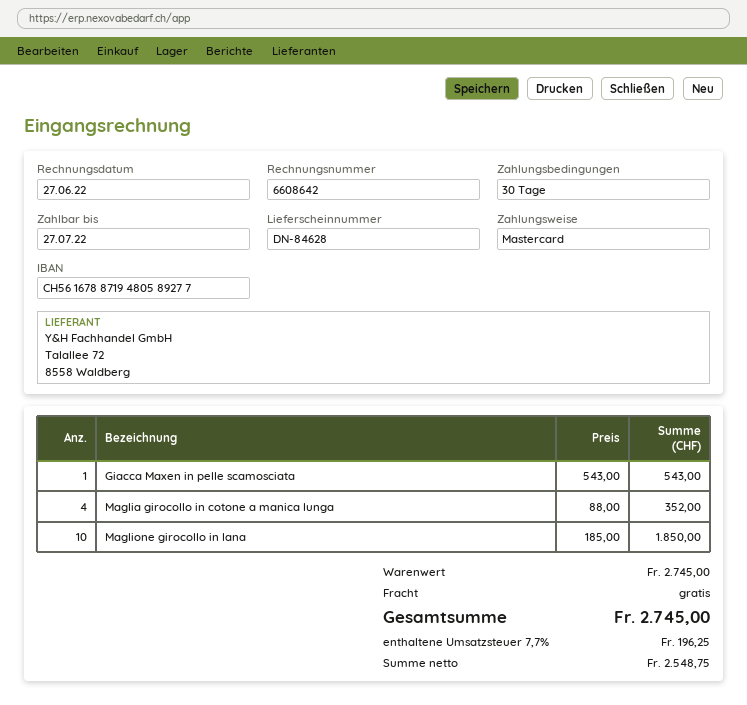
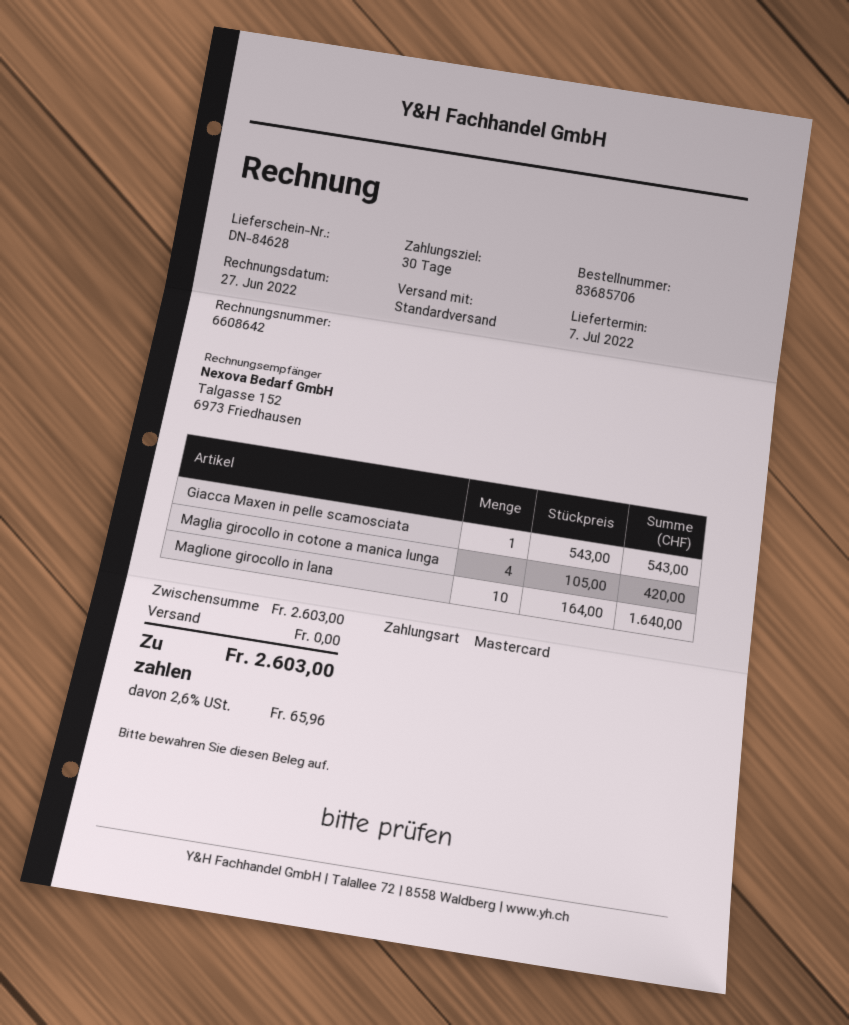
Maglia girocollo in cotone a manica lunga: 4 x 88.00 = 352.00 -> 4 x 105.00 = 420.00
Maglione girocollo in lana: 10 x 185.00 = 1850.00 -> 10 x 164.00 = 1640.00
subtotal: 2745.00 -> 2603.00
tax: 7.7% = 196.25 -> 2.6% = 65.96
total: 2745.00 -> 2603.00

